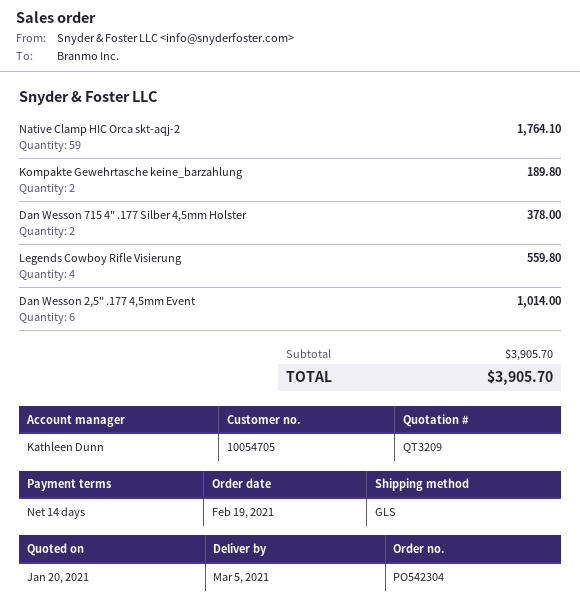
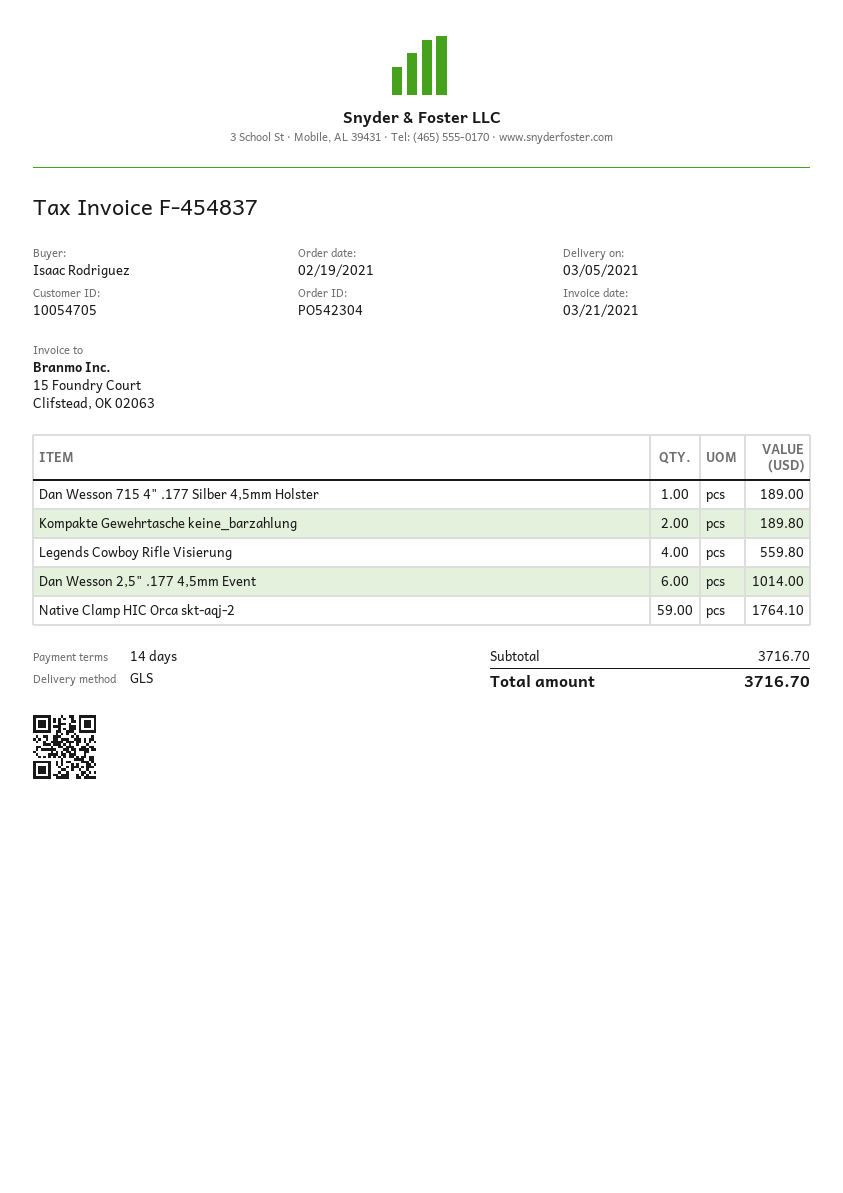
Dan Wesson 715 4" .177 Silber 4,5mm Holster: 2 for 378.00 -> 1 for 189.00
subtotal: 3905.70 -> 3716.70
total: 3905.70 -> 3716.70

